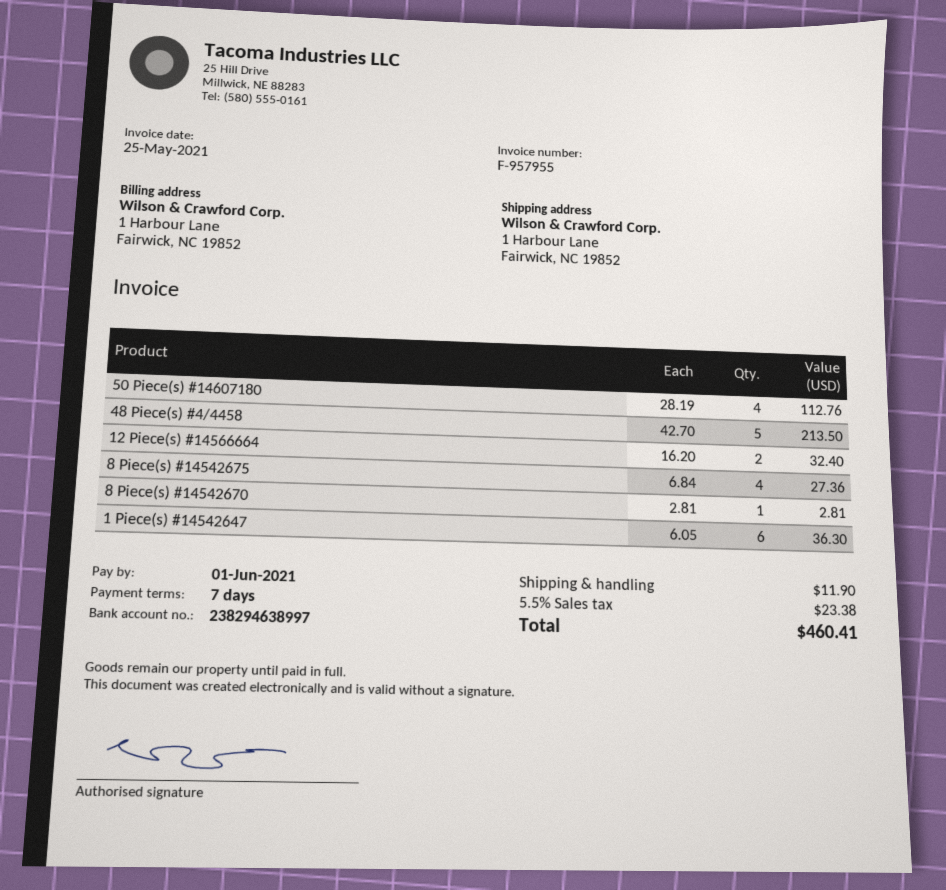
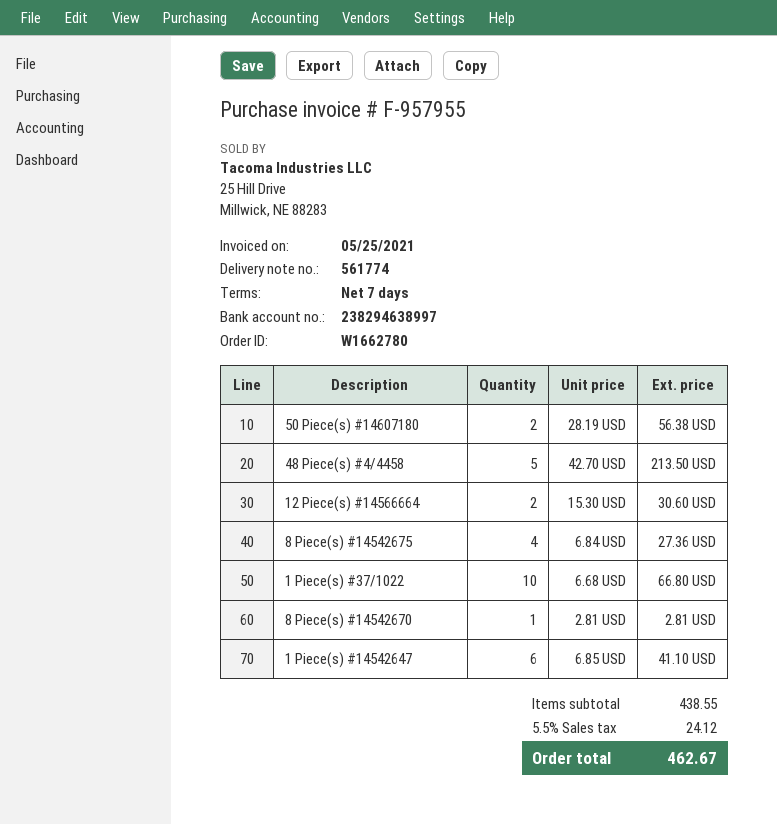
50 Piece(s) #14607180: 4 x 28.19 = 112.76 -> 2 x 28.19 = 56.38
12 Piece(s) #14566664: 2 x 16.20 = 32.40 -> 2 x 15.30 = 30.60
1 Piece(s) #14542647: 6 x 6.05 = 36.30 -> 6 x 6.85 = 41.10
1 Piece(s) #37/1022: none -> 10 x 6.68 = 66.80
shipping: 11.90 -> none
tax: 5.5% = 23.38 -> 5.5% = 24.12
total: 460.41 -> 462.67

